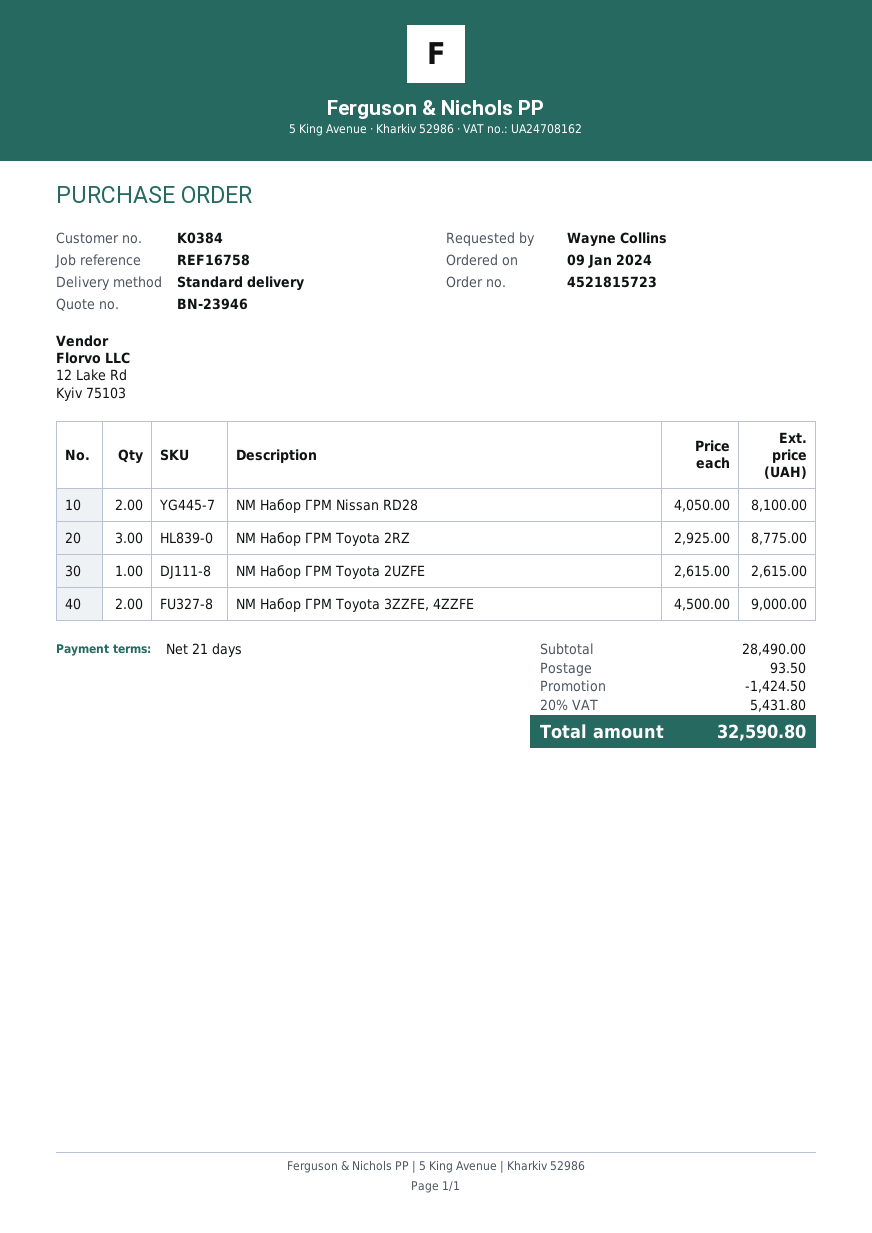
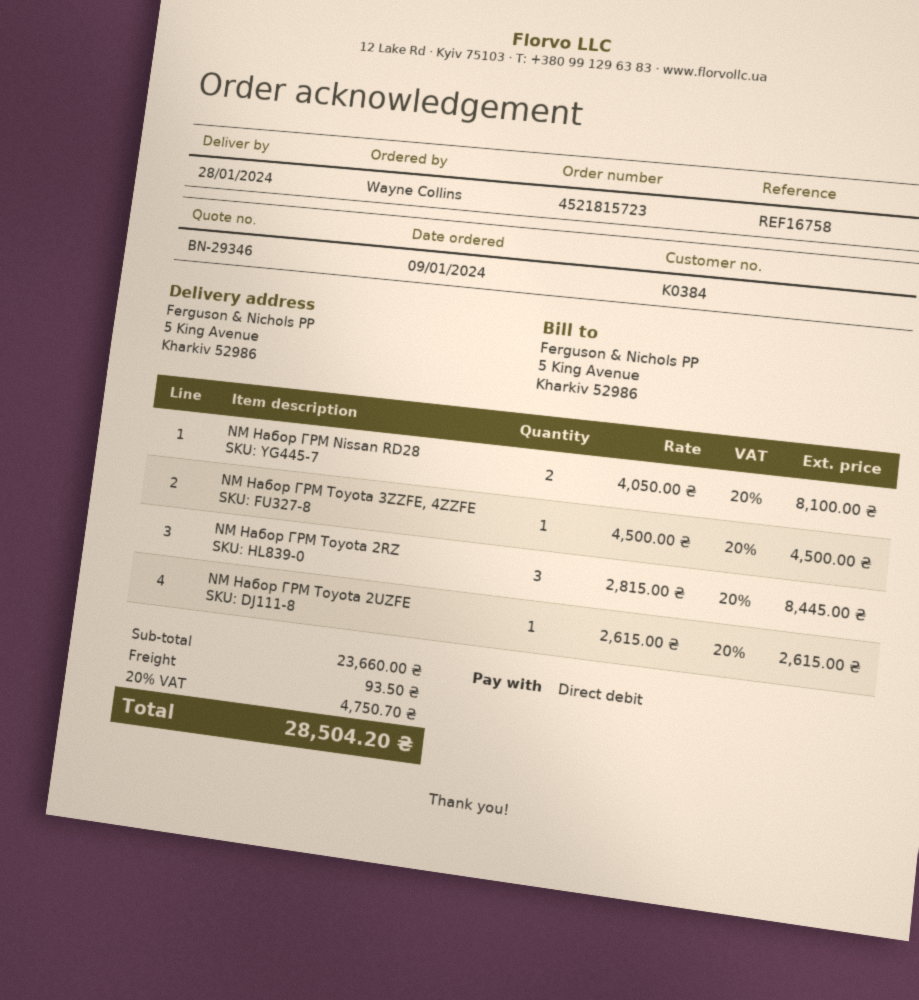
quote number: BN-23946 -> BN-29346
NM Набор ГРМ Toyota 2RZ: 3 x 2925.00 = 8775.00 -> 3 x 2815.00 = 8445.00
NM Набор ГРМ Toyota 3ZZFE, 4ZZFE: 2 x 4500.00 = 9000.00 -> 1 x 4500.00 = 4500.00
subtotal: 28490.00 -> 23660.00
discount: 1424.50 -> none
tax: 20% = 5431.80 -> 20% = 4750.70
total: 32590.80 -> 28504.20

